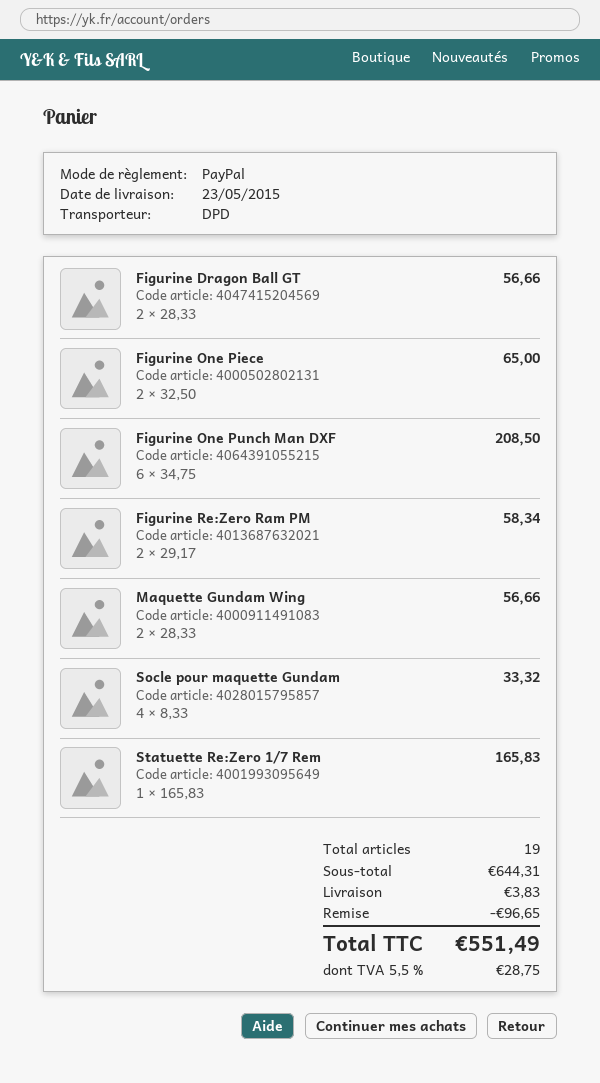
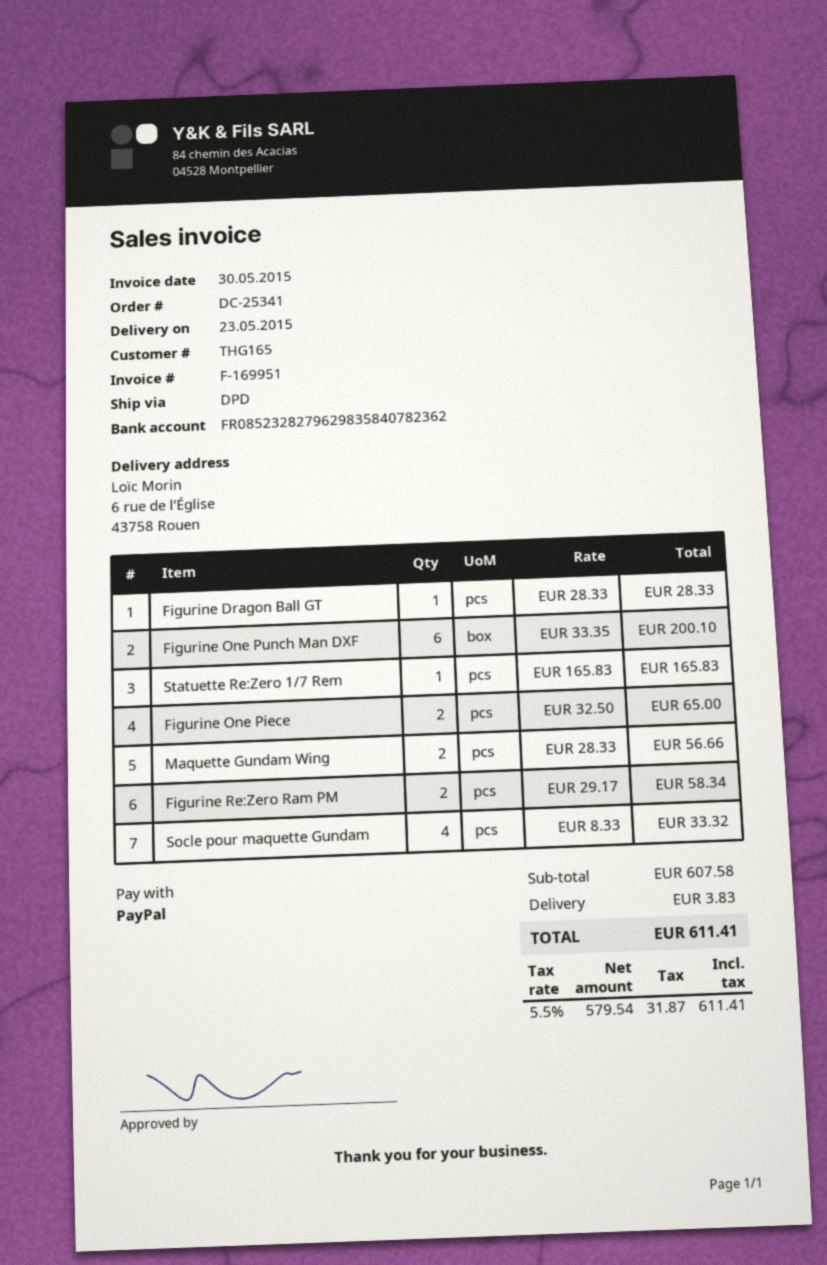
Figurine Dragon Ball GT: 2 x 28.33 = 56.66 -> 1 x 28.33 = 28.33
Figurine One Punch Man DXF: 6 x 34.75 = 208.50 -> 6 x 33.35 = 200.10
subtotal: 644.31 -> 607.58
discount: 96.65 -> none
tax: 5.5% = 28.75 -> 5.5% = 31.87
total: 551.49 -> 611.41

